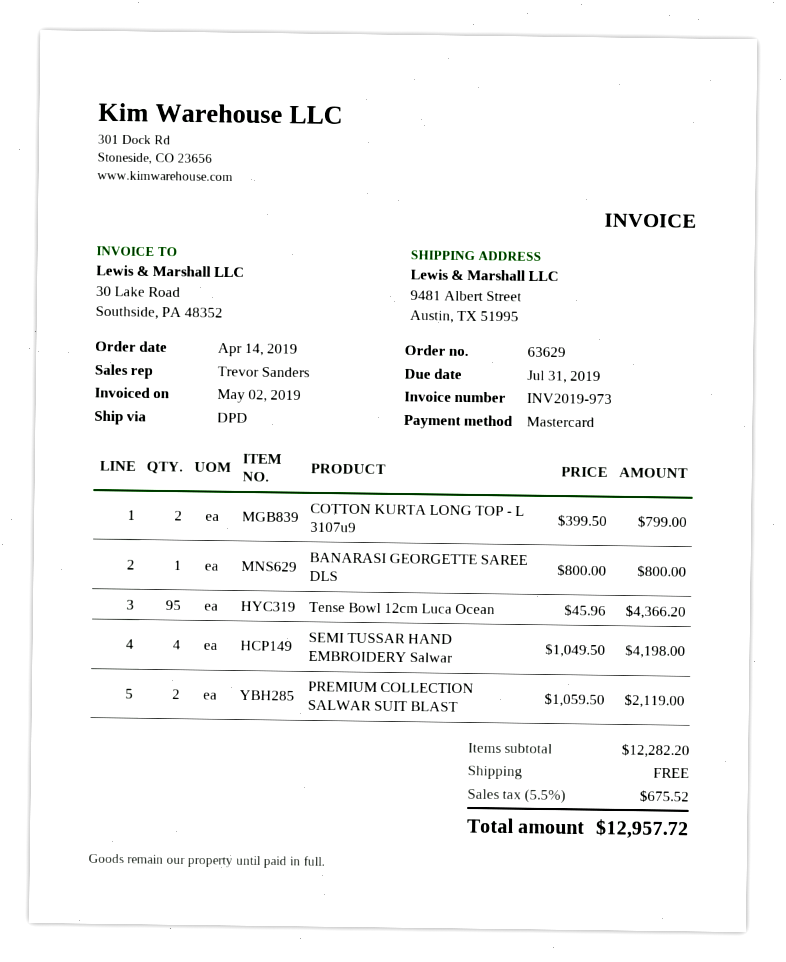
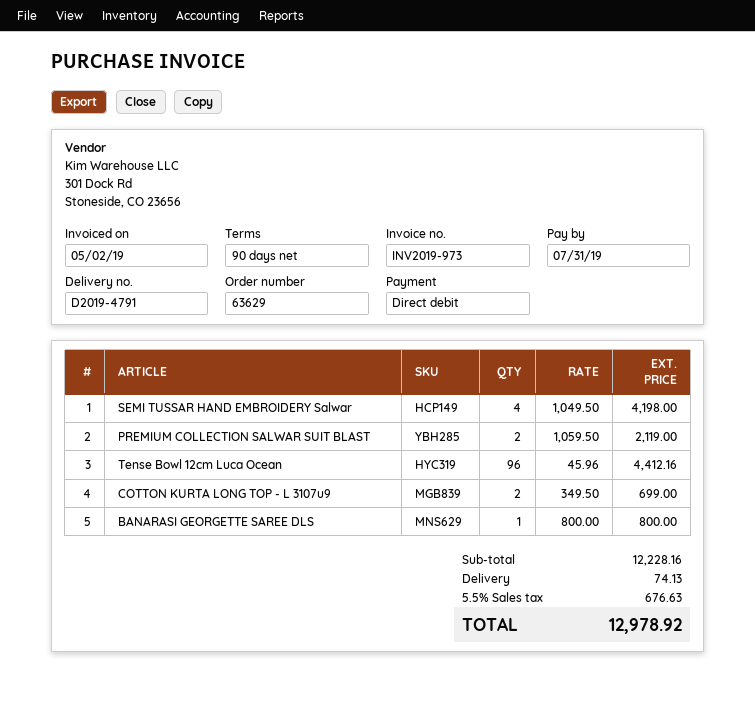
payment method: Mastercard -> direct debit
COTTON KURTA LONG TOP - L 3107u9: 2 x 399.50 = 799.00 -> 2 x 349.50 = 699.00
Tense Bowl 12cm Luca Ocean: 95 x 45.96 = 4366.20 -> 96 x 45.96 = 4412.16
subtotal: 12282.20 -> 12228.16
shipping: 0.00 -> 74.13
tax: 5.5% = 675.52 -> 5.5% = 676.63
total: 12957.72 -> 12978.92

